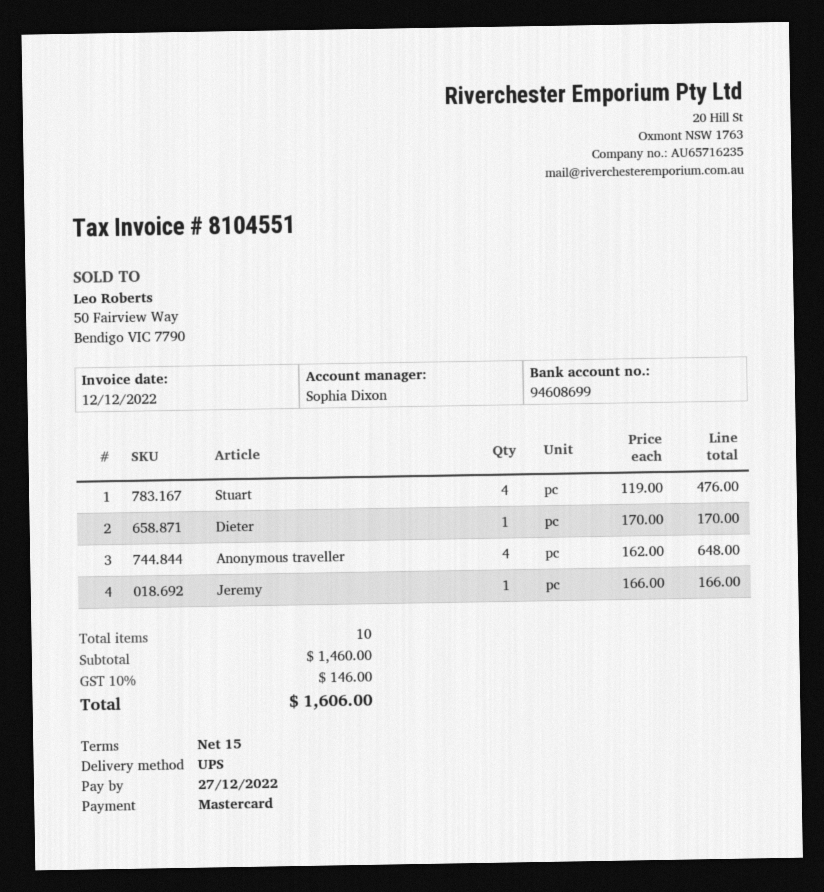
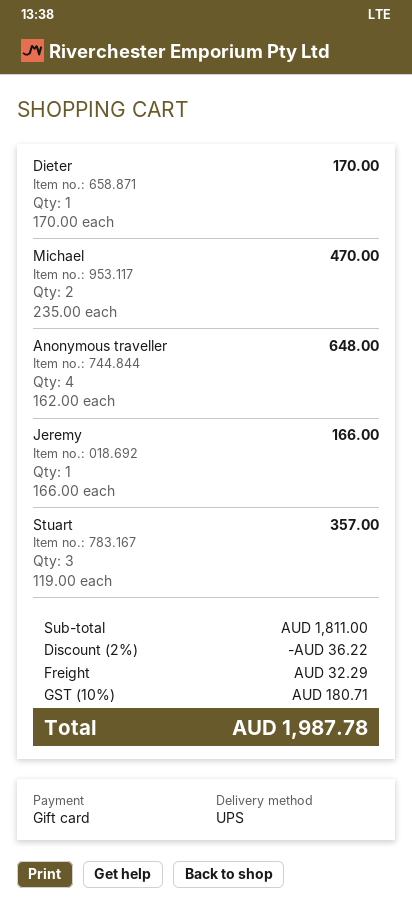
payment method: Mastercard -> gift card
Stuart: 4 x 119.00 = 476.00 -> 3 x 119.00 = 357.00
Michael: none -> 2 x 235.00 = 470.00
subtotal: 1460.00 -> 1811.00
discount: none -> 2% = 36.22
shipping: none -> 32.29
tax: 10% = 146.00 -> 10% = 180.71
total: 1606.00 -> 1987.78

